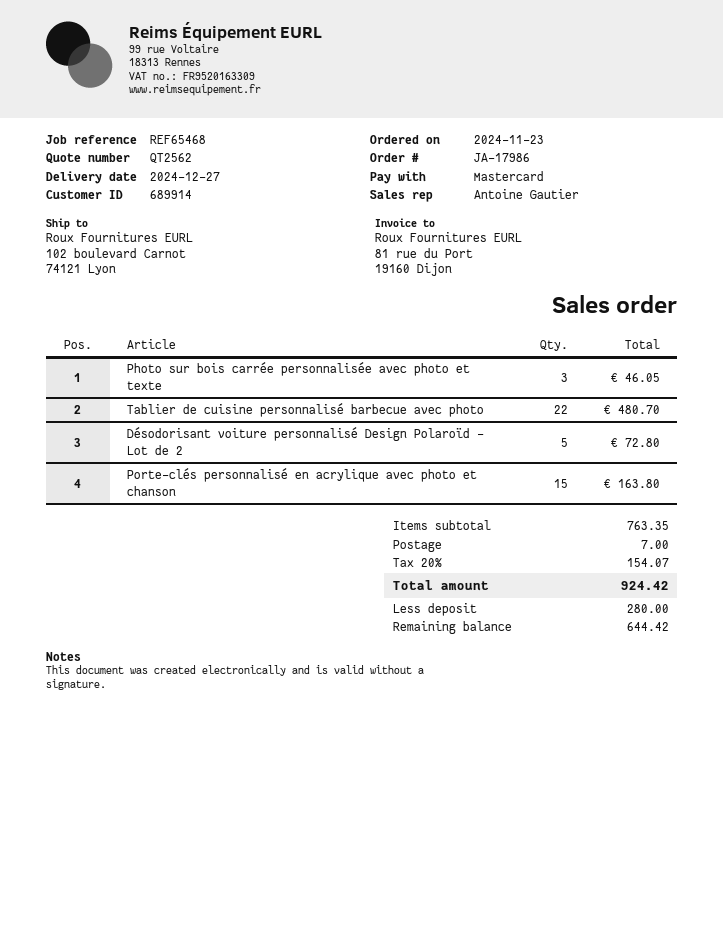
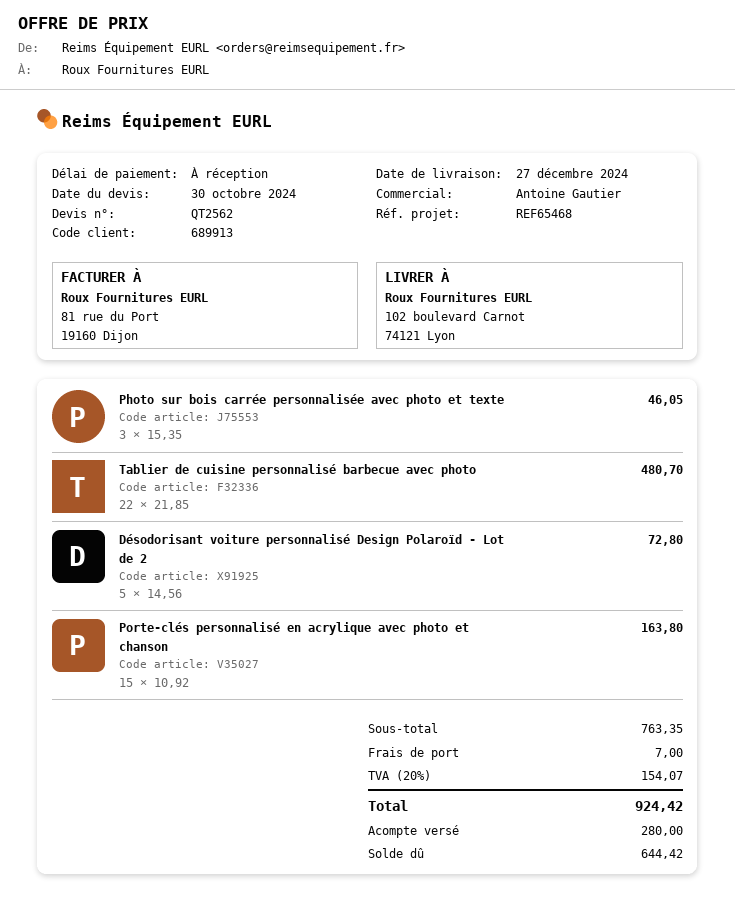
customer number: 689914 -> 689913

